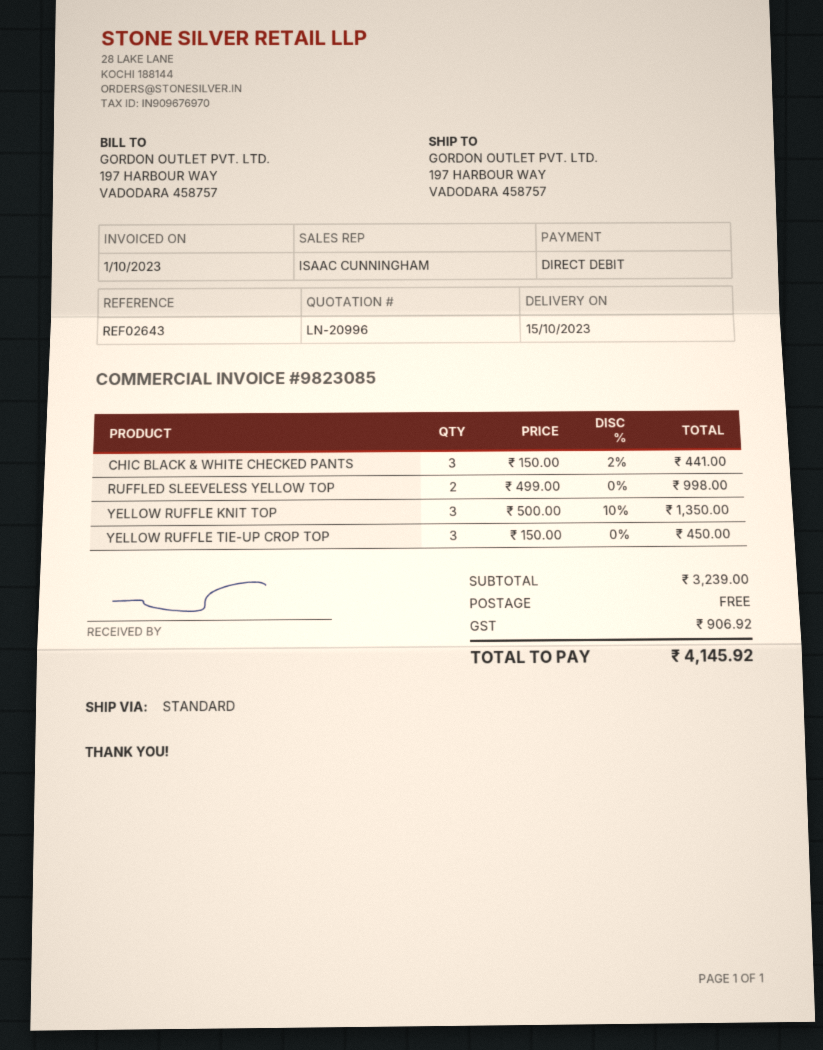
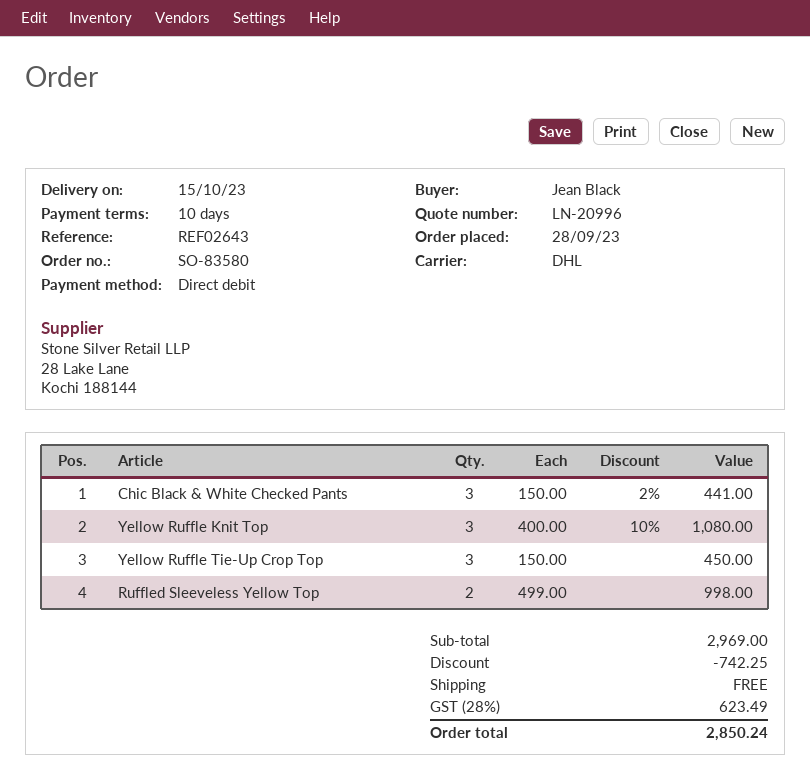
shipping method: standard -> DHL
YELLOW RUFFLE KNIT TOP: 3 x 500.00 - 10% = 1350.00 -> 3 x 400.00 - 10% = 1080.00
subtotal: 3239.00 -> 2969.00
discount: none -> 742.25
tax: 906.92 -> 623.49
total: 4145.92 -> 2850.24

